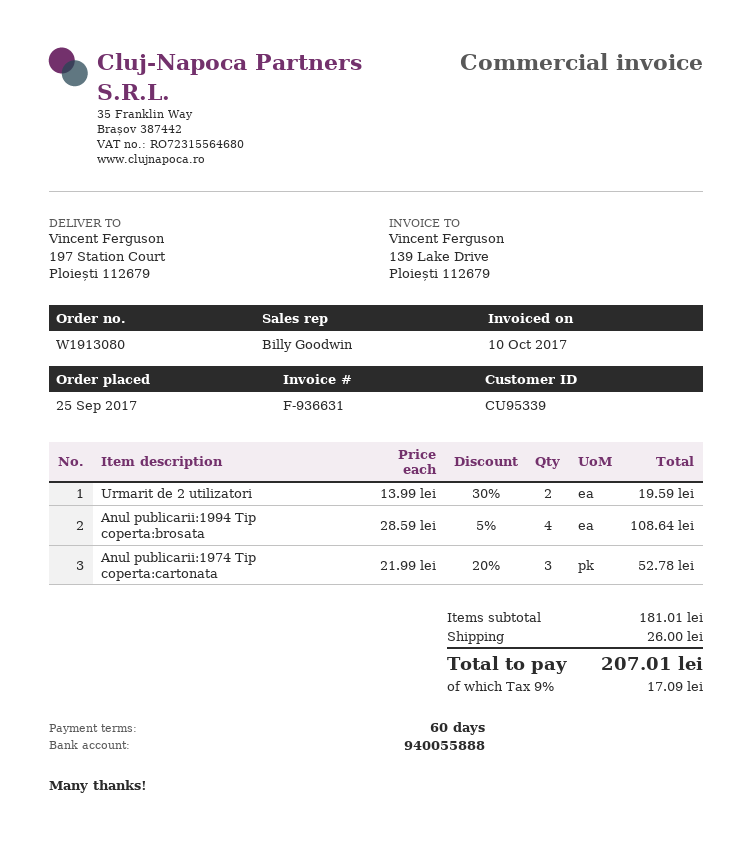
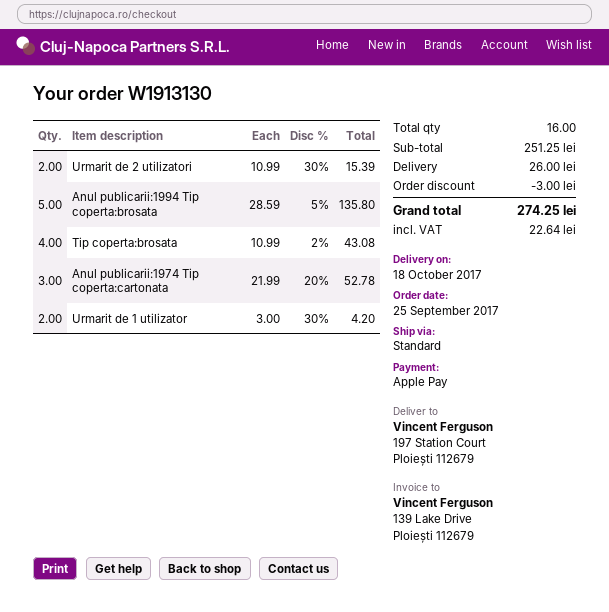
order number: W1913080 -> W1913130
Urmarit de 2 utilizatori: 2 x 13.99 - 30% = 19.59 -> 2 x 10.99 - 30% = 15.39
Anul publicarii:1994 Tip coperta:brosata: 4 x 28.59 - 5% = 108.64 -> 5 x 28.59 - 5% = 135.80
Tip coperta:brosata: none -> 4 x 10.99 - 2% = 43.08
Urmarit de 1 utilizator: none -> 2 x 3.00 - 30% = 4.20
subtotal: 181.01 -> 251.25
discount: none -> 3.00
tax: 17.09 -> 22.64
total: 207.01 -> 274.25

